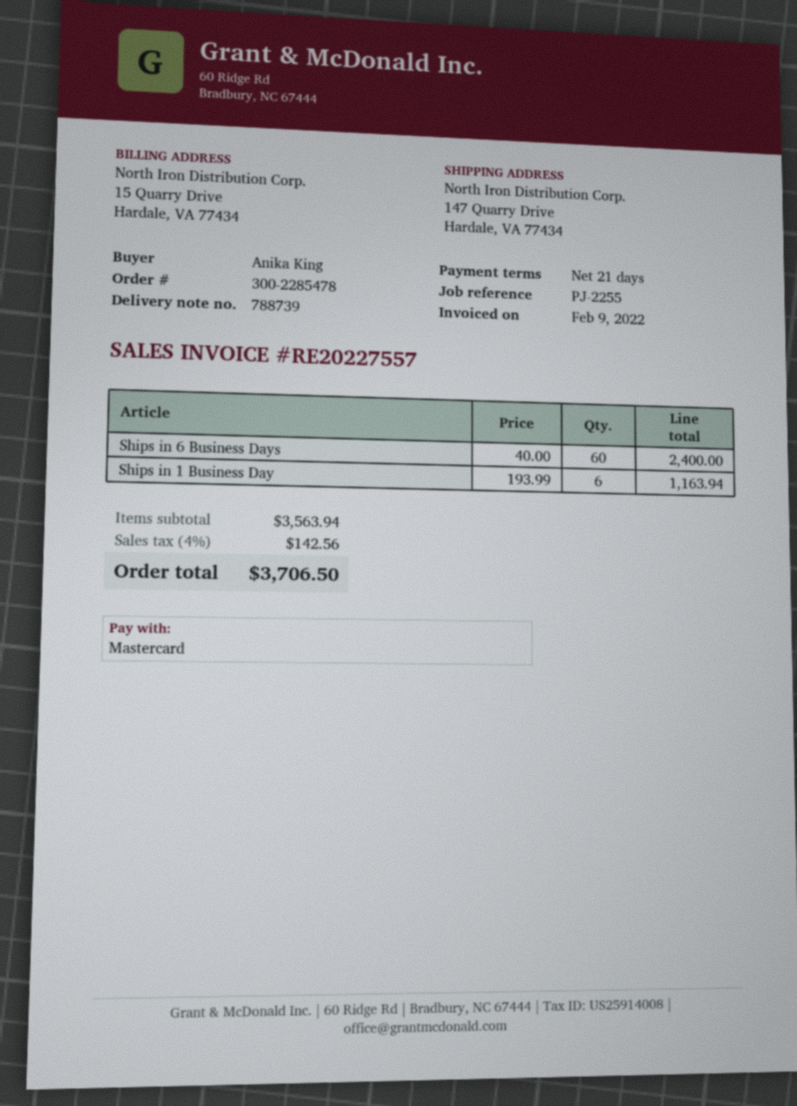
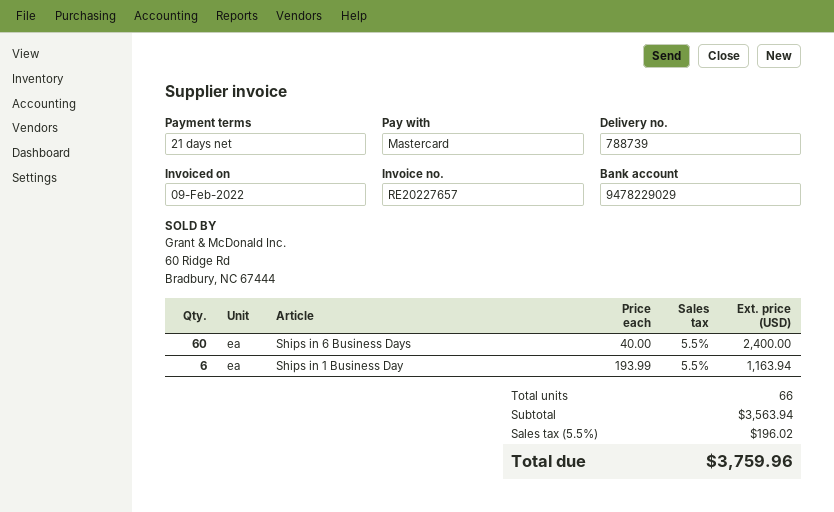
invoice number: RE20227557 -> RE20227657
tax: 4% = 142.56 -> 5.5% = 196.02
total: 3706.50 -> 3759.96

